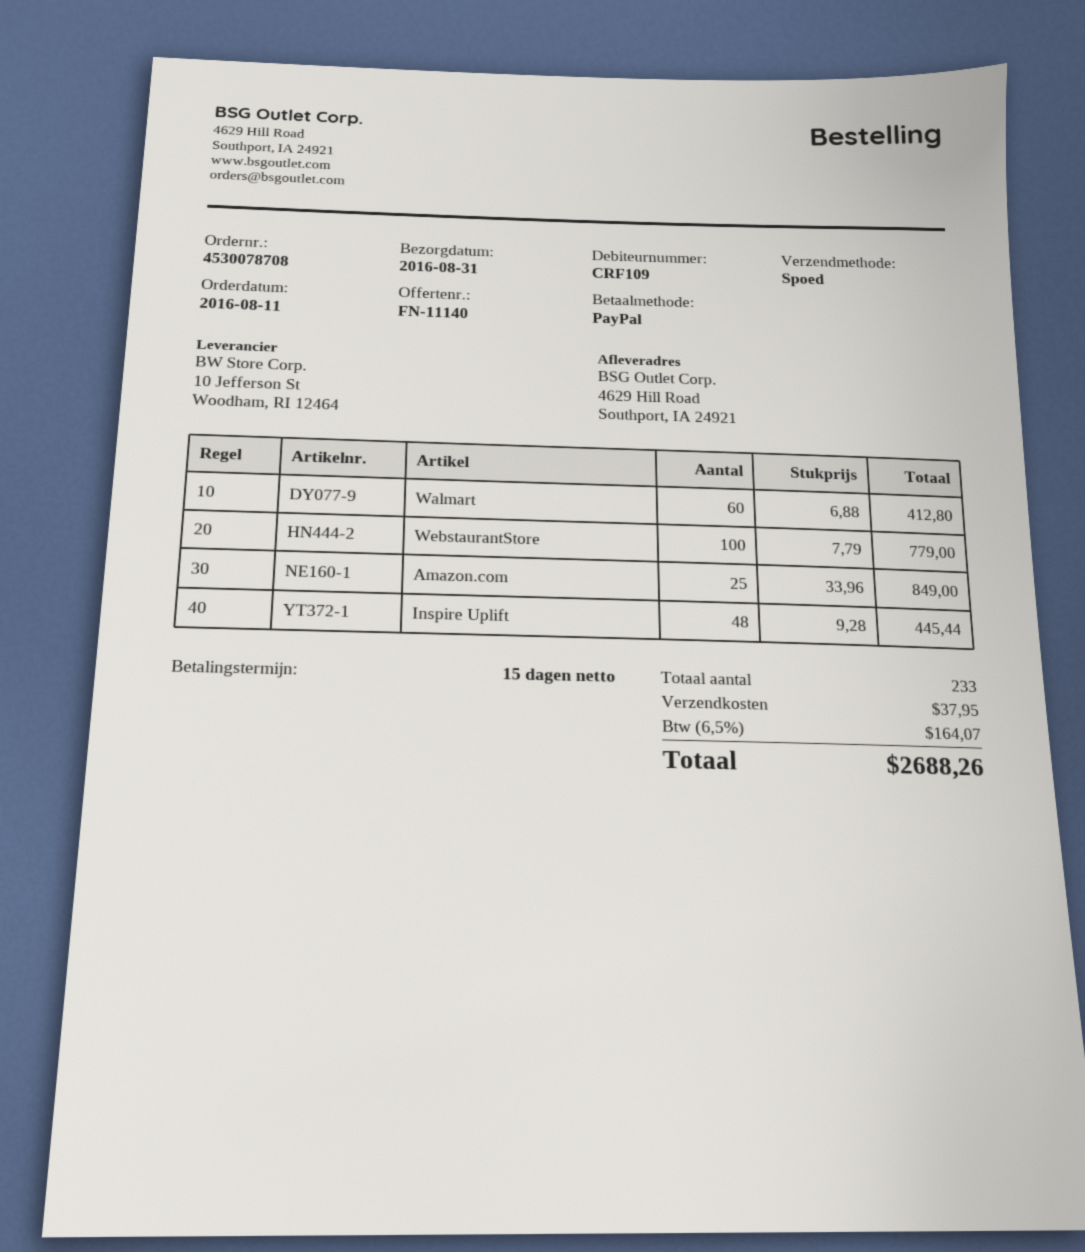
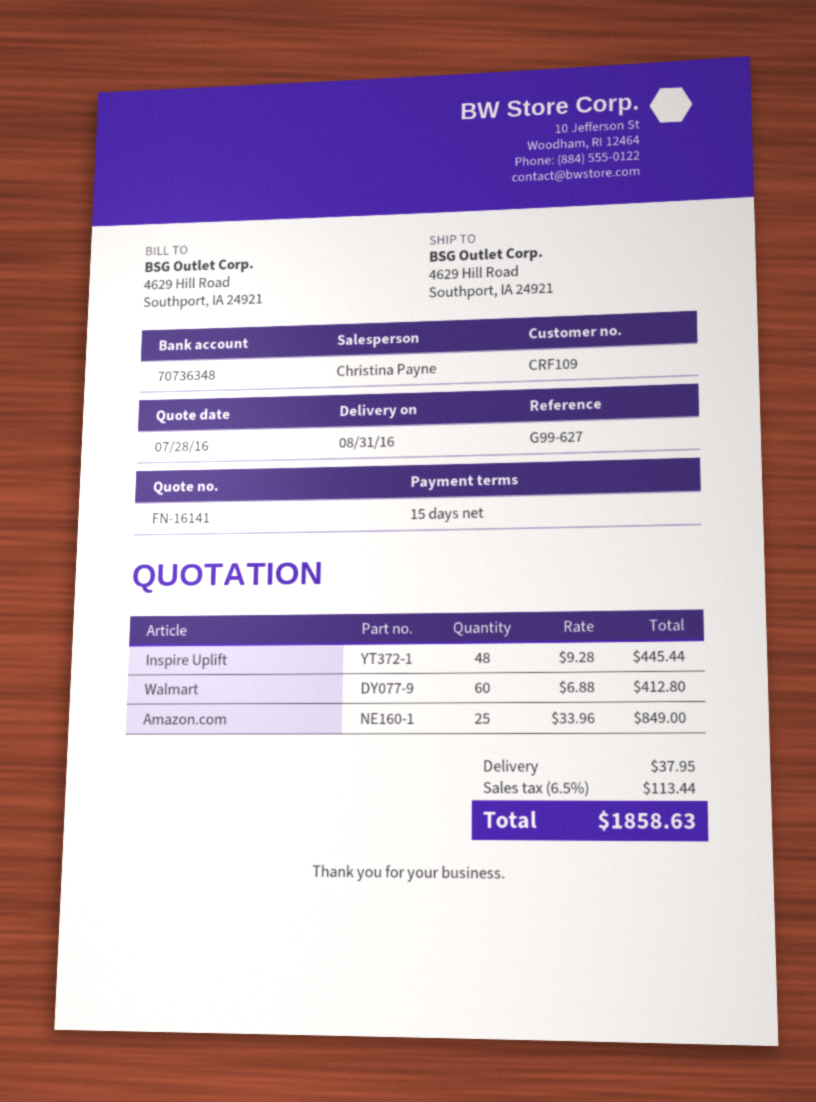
quote number: FN-11140 -> FN-16141
WebstaurantStore: 100 x 7.79 = 779.00 -> none
tax: 6.5% = 164.07 -> 6.5% = 113.44
total: 2688.26 -> 1858.63

